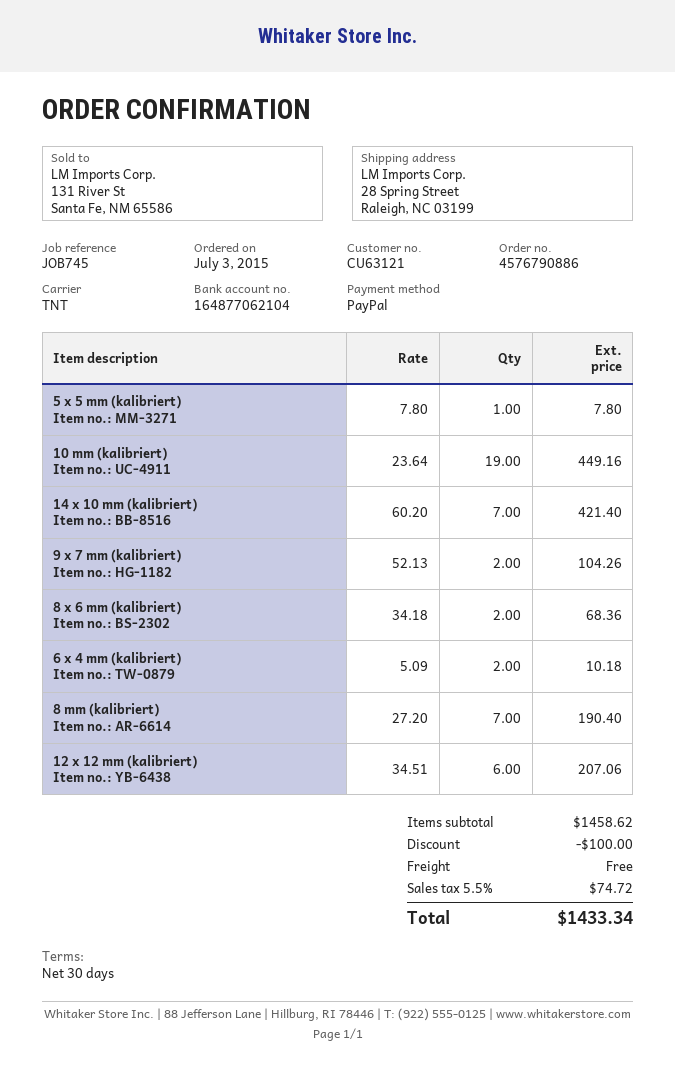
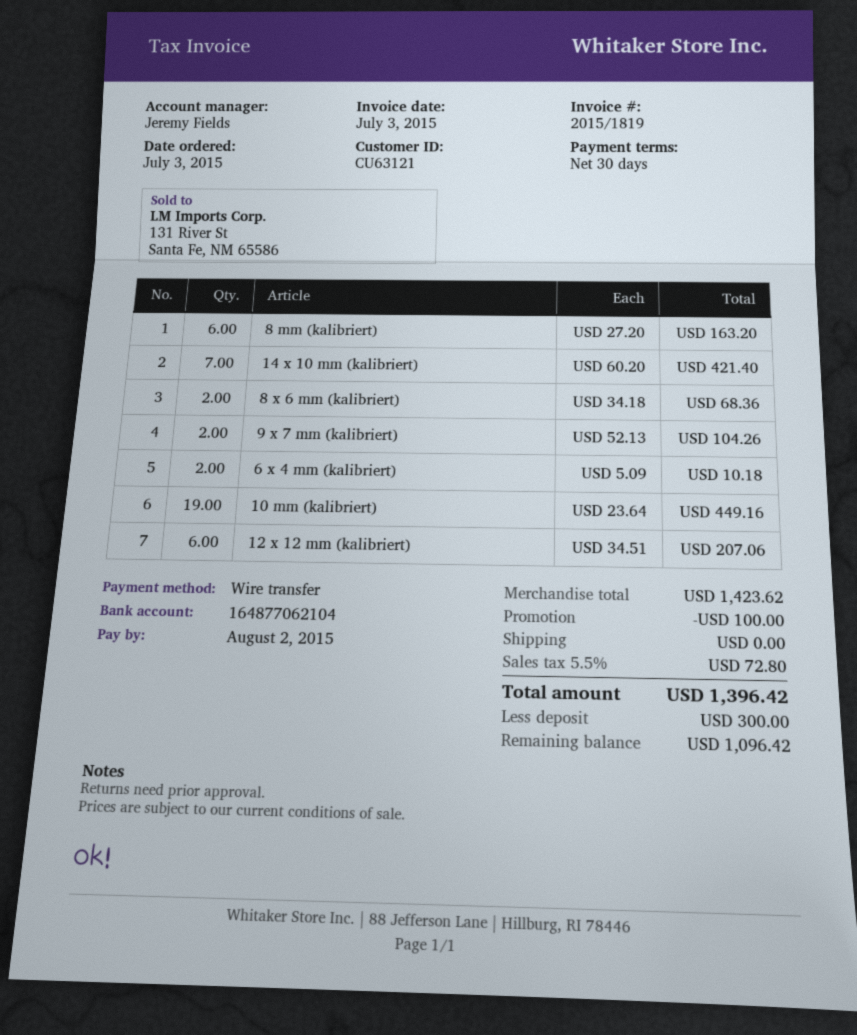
payment method: PayPal -> bank transfer
5 x 5 mm (kalibriert): 1 x 7.80 = 7.80 -> none
8 mm (kalibriert): 7 x 27.20 = 190.40 -> 6 x 27.20 = 163.20
subtotal: 1458.62 -> 1423.62
tax: 5.5% = 74.72 -> 5.5% = 72.80
total: 1433.34 -> 1396.42

